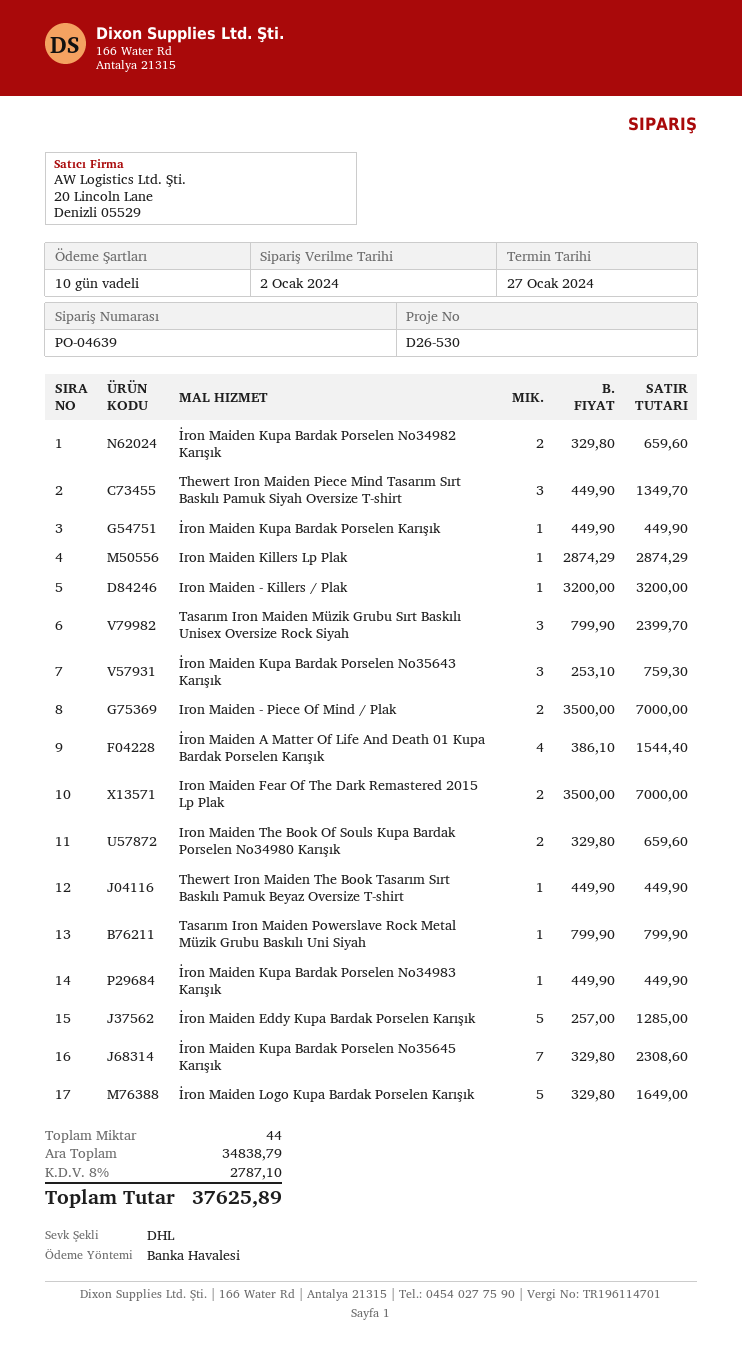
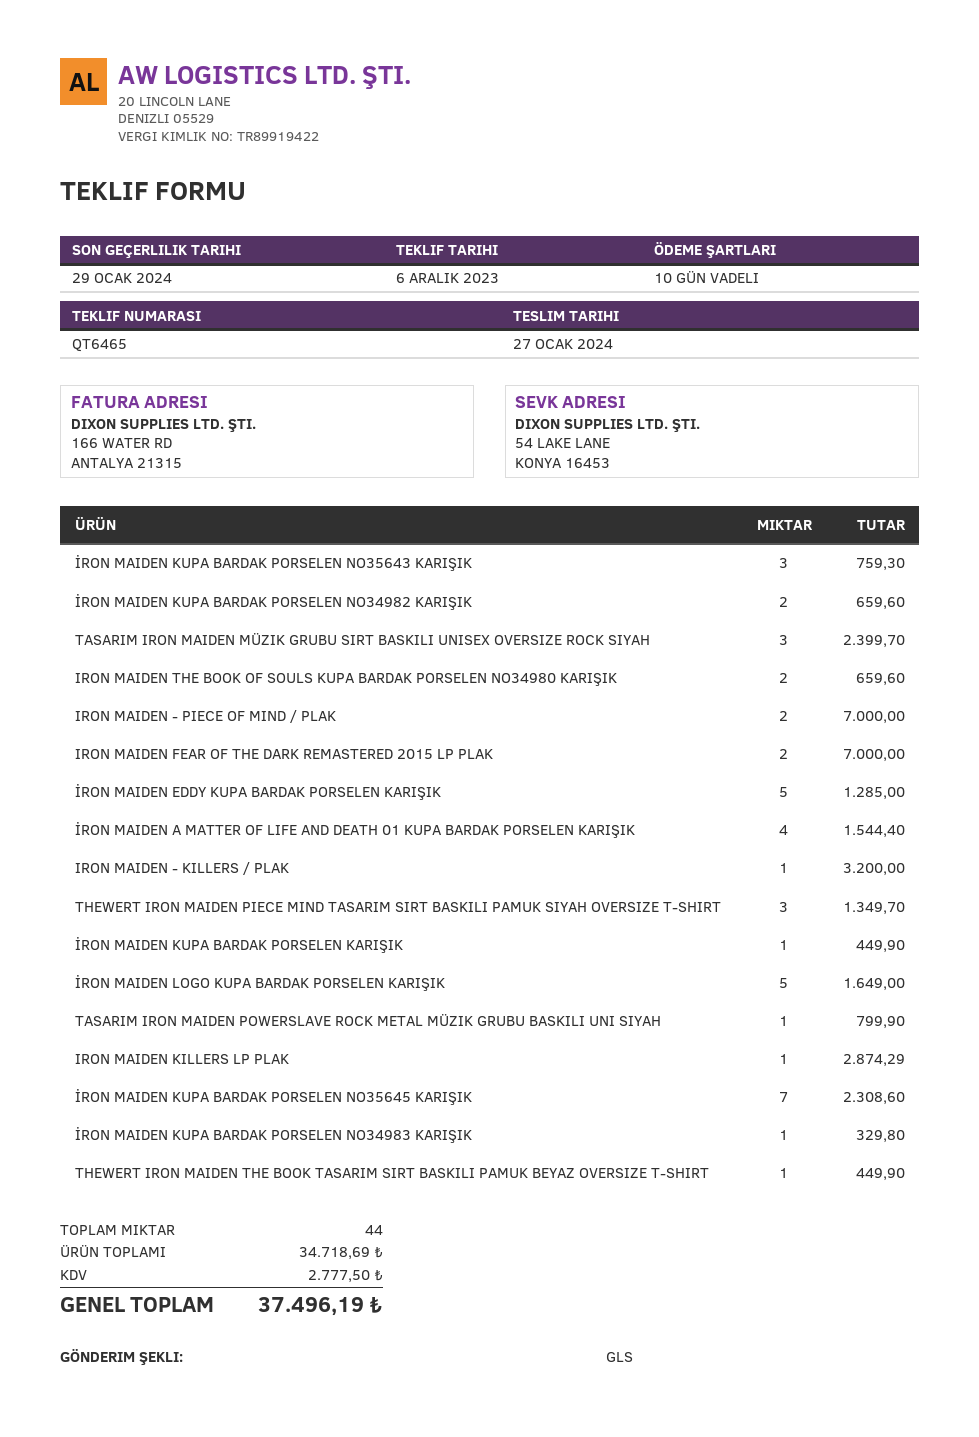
shipping method: DHL -> GLS
İron Maiden Kupa Bardak Porselen No34983 Karışık: 1 for 449.90 -> 1 for 329.80
subtotal: 34838.79 -> 34718.69
tax: 2787.10 -> 2777.50
total: 37625.89 -> 37496.19

